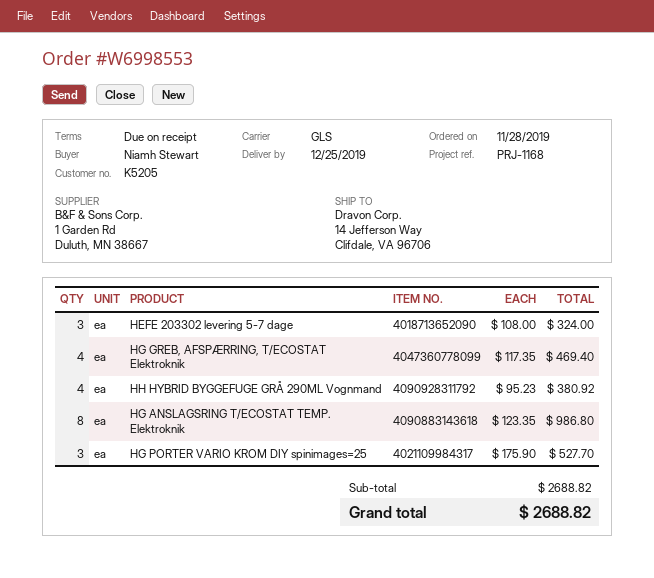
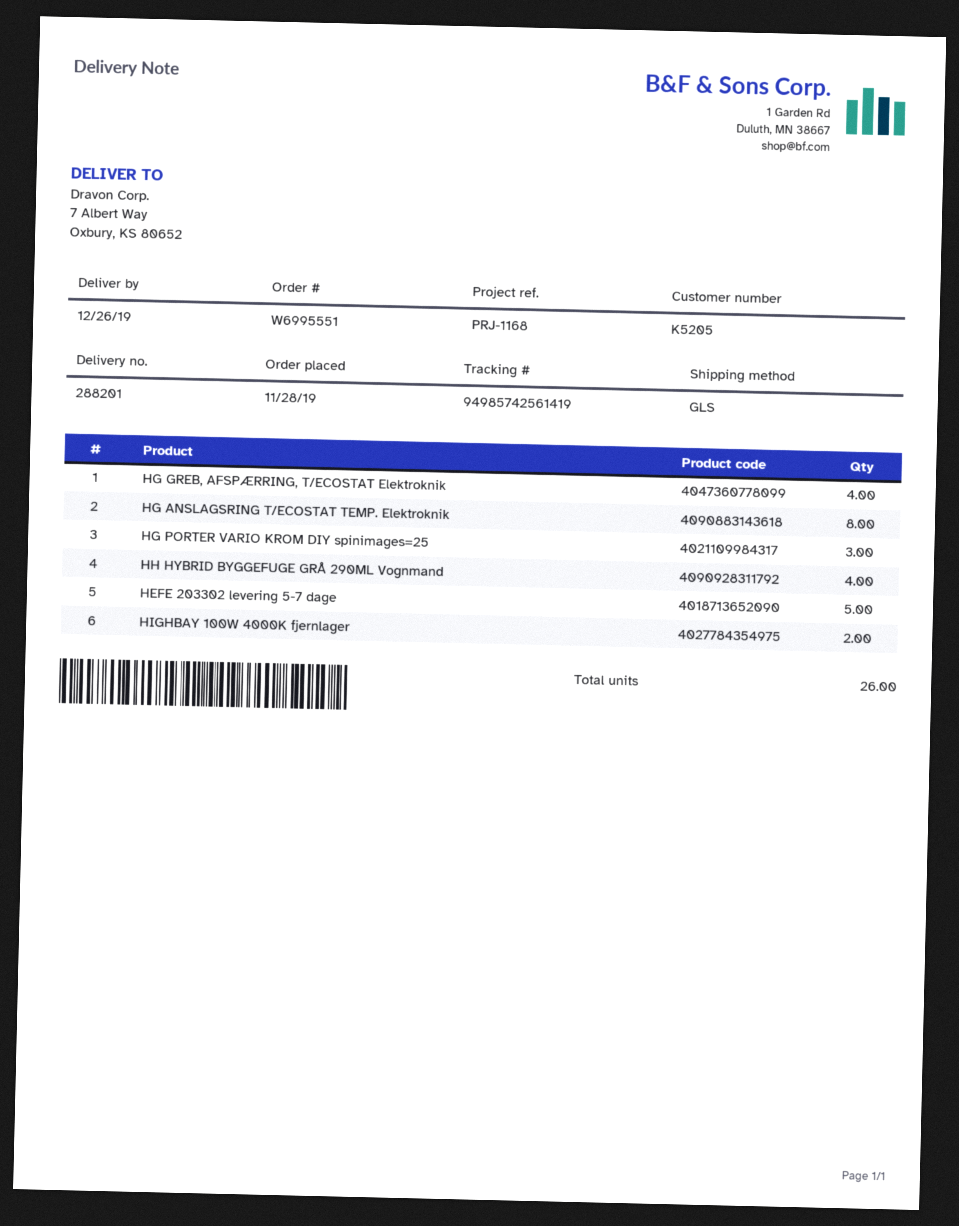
order number: W6998553 -> W6995551
delivery date: 2019-12-25 -> 2019-12-26
ship to: 14 Jefferson Way, Clifdale, VA 96706 -> 7 Albert Way, Oxbury, KS 80652
HEFE 203302 levering 5-7 dage: 3 -> 5
HIGHBAY 100W 4000K fjernlager: none -> 2

